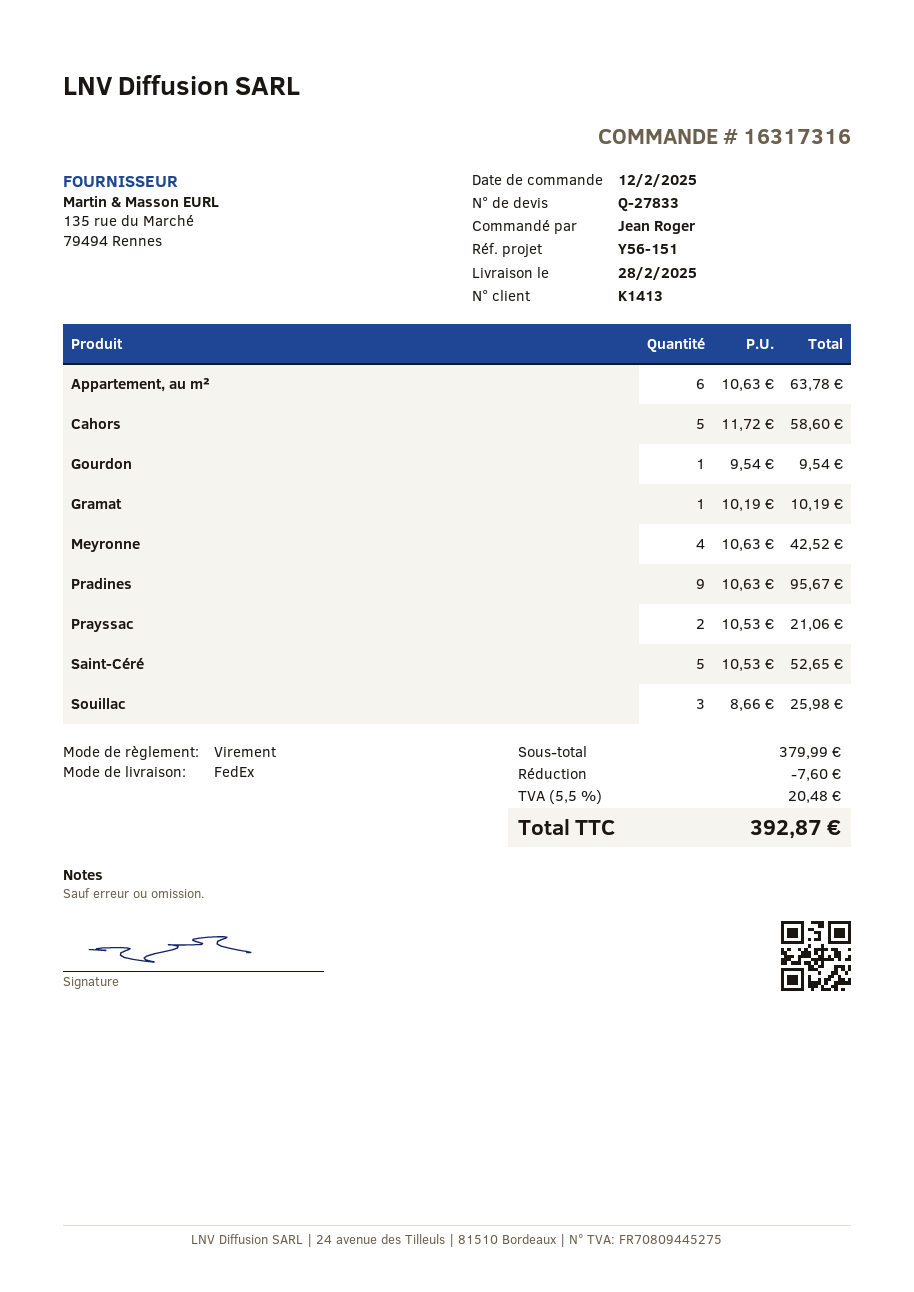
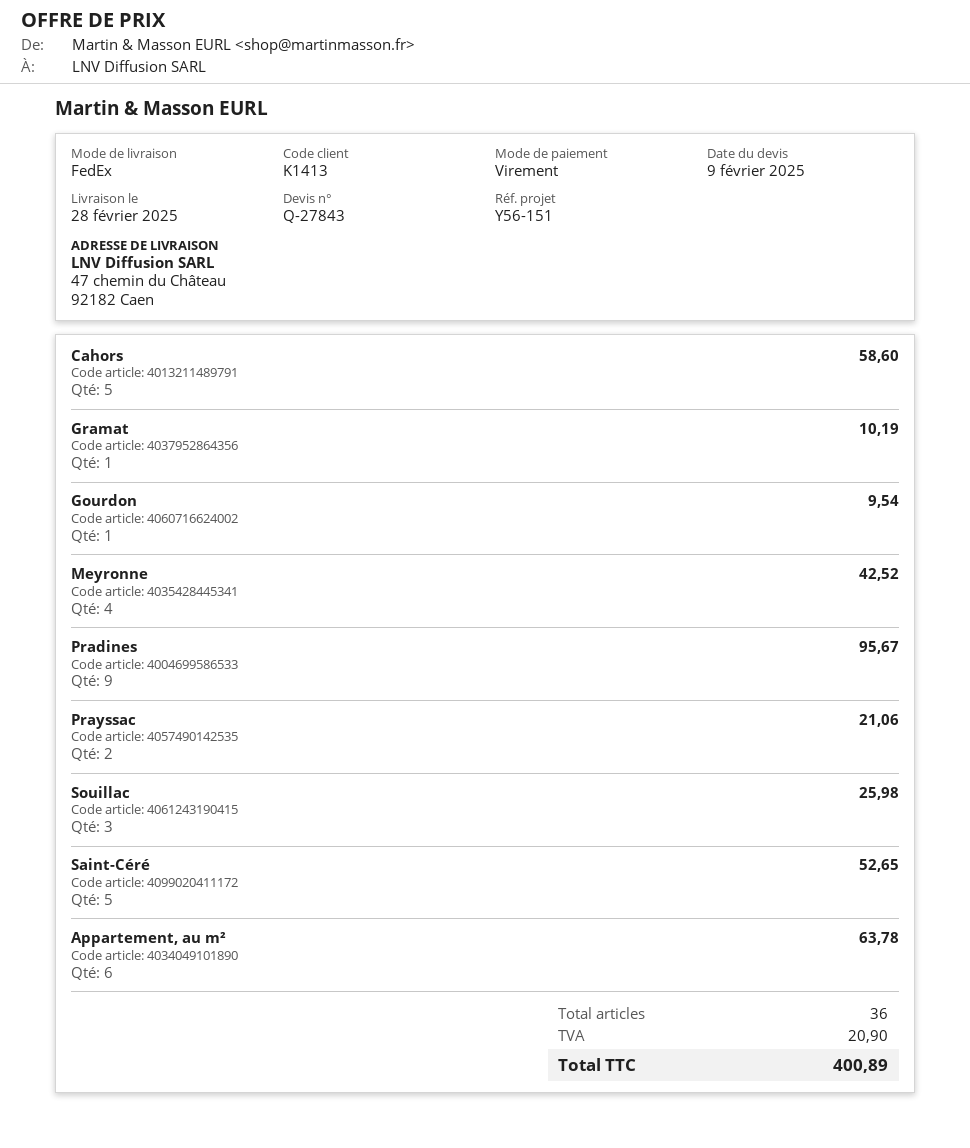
quote number: Q-27833 -> Q-27843
discount: 7.60 -> none
tax: 20.48 -> 20.90
total: 392.87 -> 400.89

